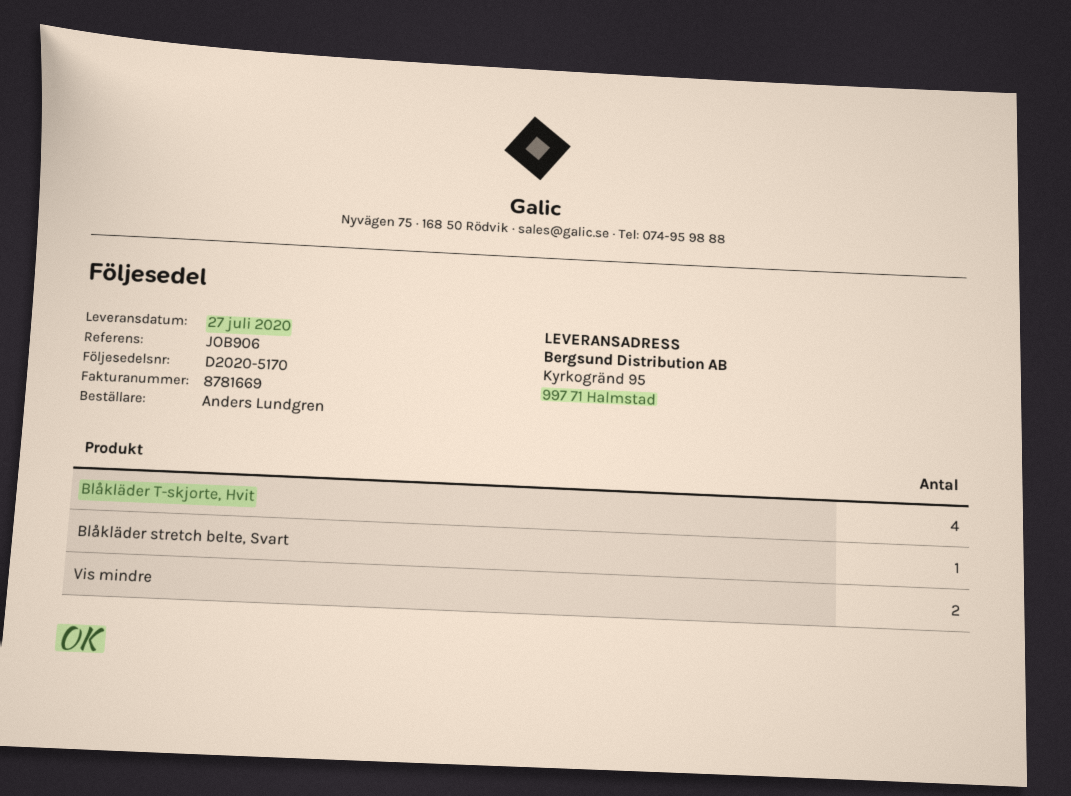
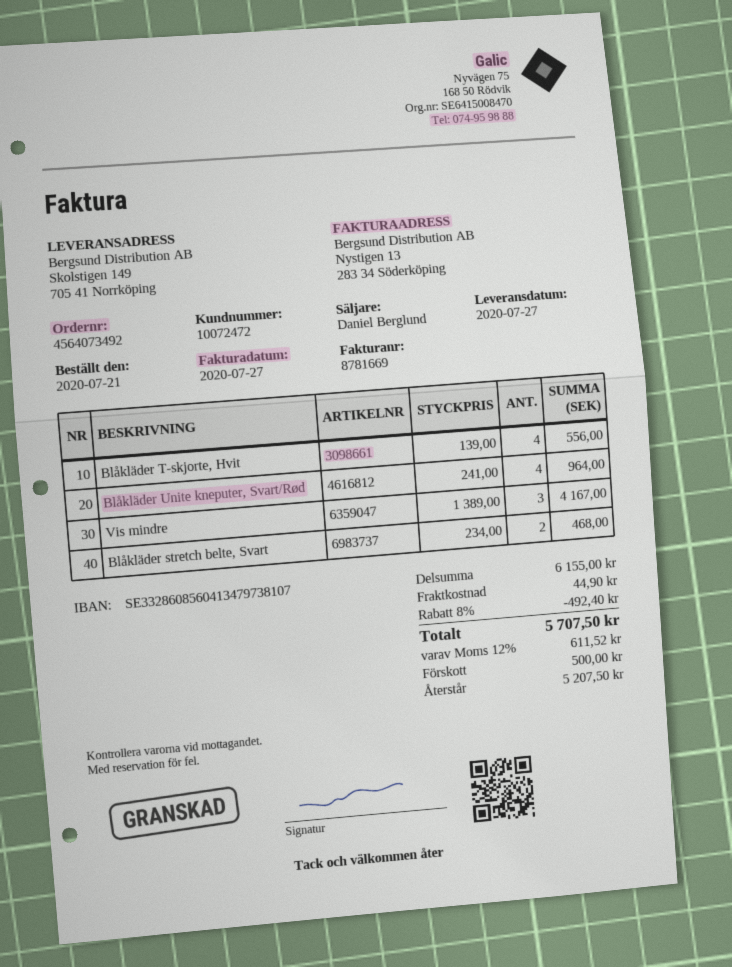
ship to: Kyrkogränd 95, 997 71 Halmstad -> Skolstigen 149, 705 41 Norrköping
Blåkläder stretch belte, Svart: 1 -> 2
Vis mindre: 2 -> 3
Blåkläder Unite kneputer, Svart/Rød: none -> 4

